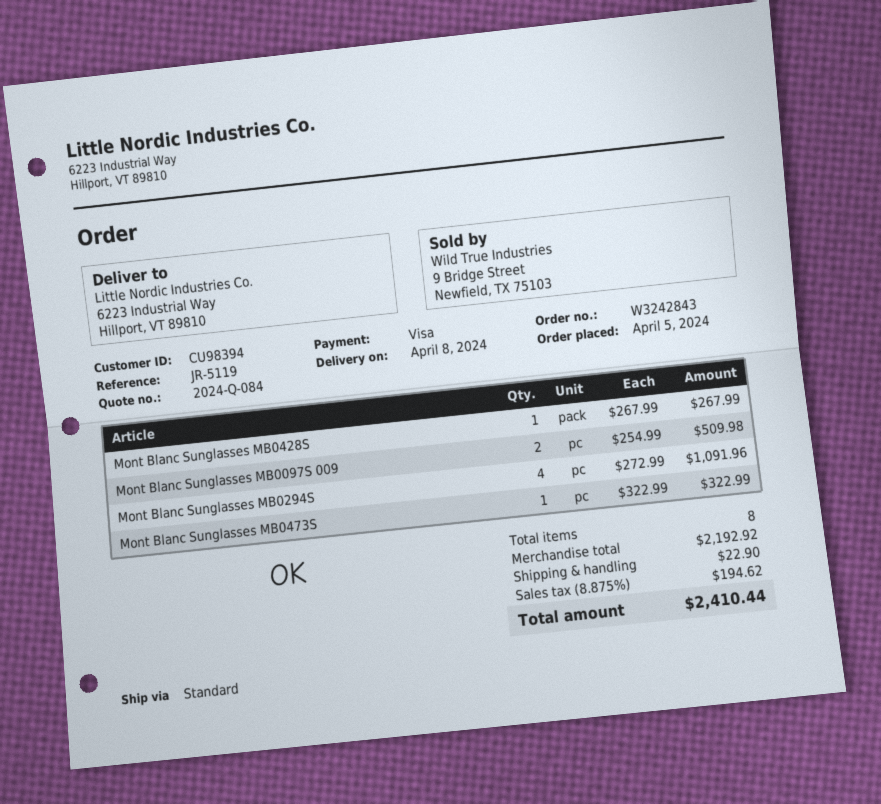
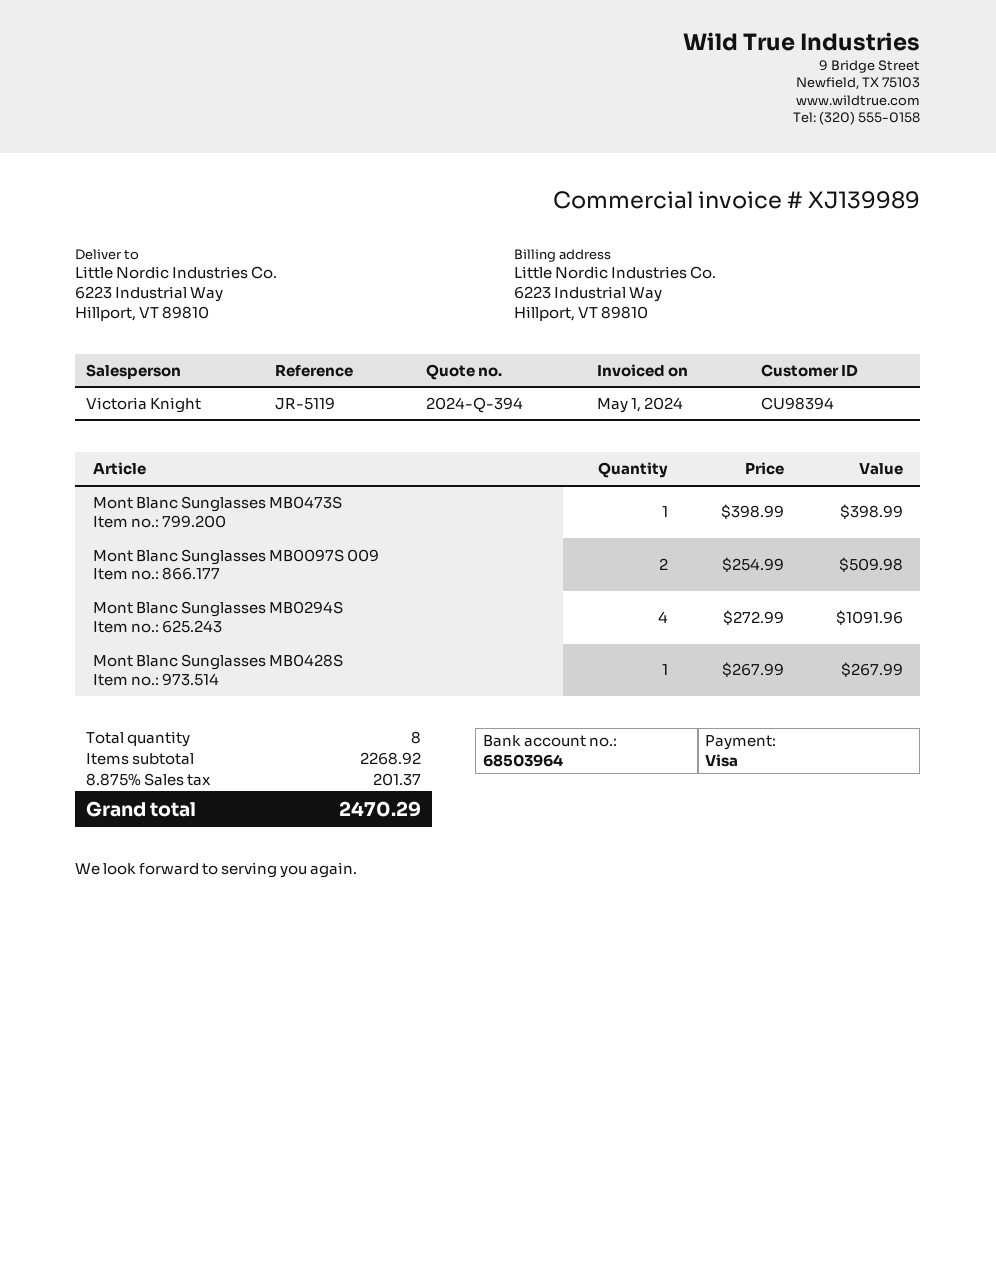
quote number: 2024-Q-084 -> 2024-Q-394
Mont Blanc Sunglasses MB0473S: 1 x 322.99 = 322.99 -> 1 x 398.99 = 398.99
subtotal: 2192.92 -> 2268.92
shipping: 22.90 -> none
tax: 8.875% = 194.62 -> 8.875% = 201.37
total: 2410.44 -> 2470.29

